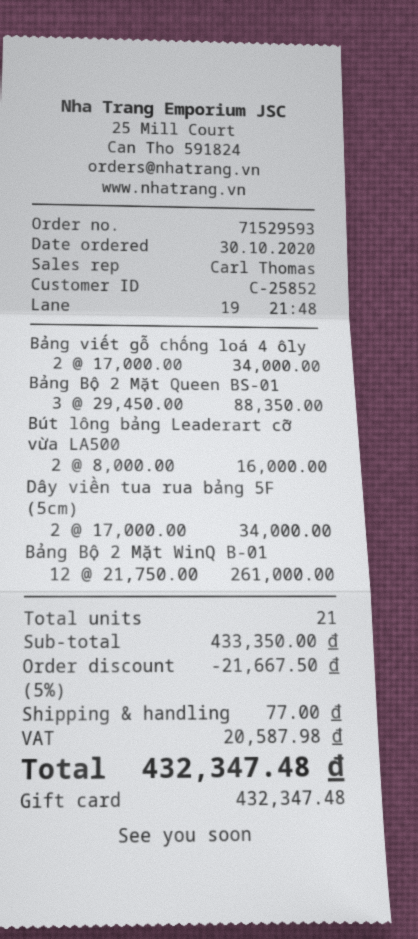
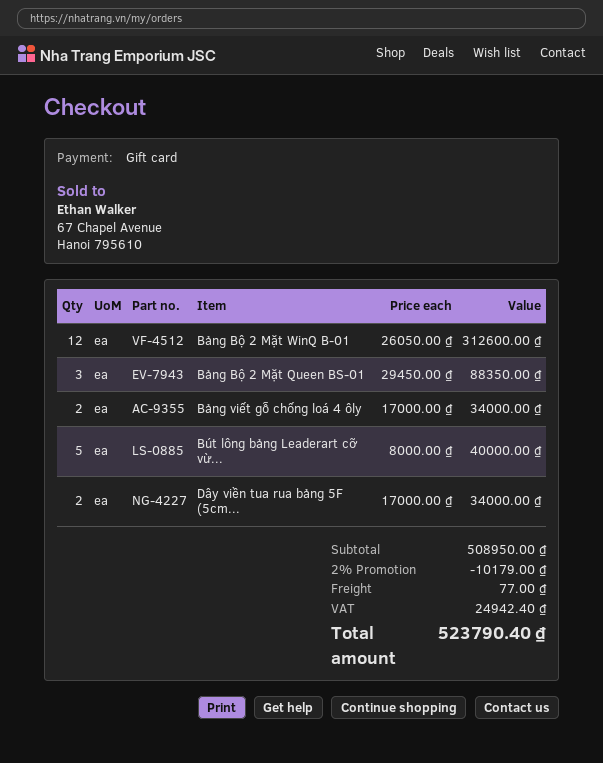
Bút lông bảng Leaderart cỡ vừa LA500: 2 x 8000.00 = 16000.00 -> 5 x 8000.00 = 40000.00
Bảng Bộ 2 Mặt WinQ B-01: 12 x 21750.00 = 261000.00 -> 12 x 26050.00 = 312600.00
subtotal: 433350.00 -> 508950.00
discount: 5% = 21667.50 -> 2% = 10179.00
tax: 20587.98 -> 24942.40
total: 432347.48 -> 523790.40

